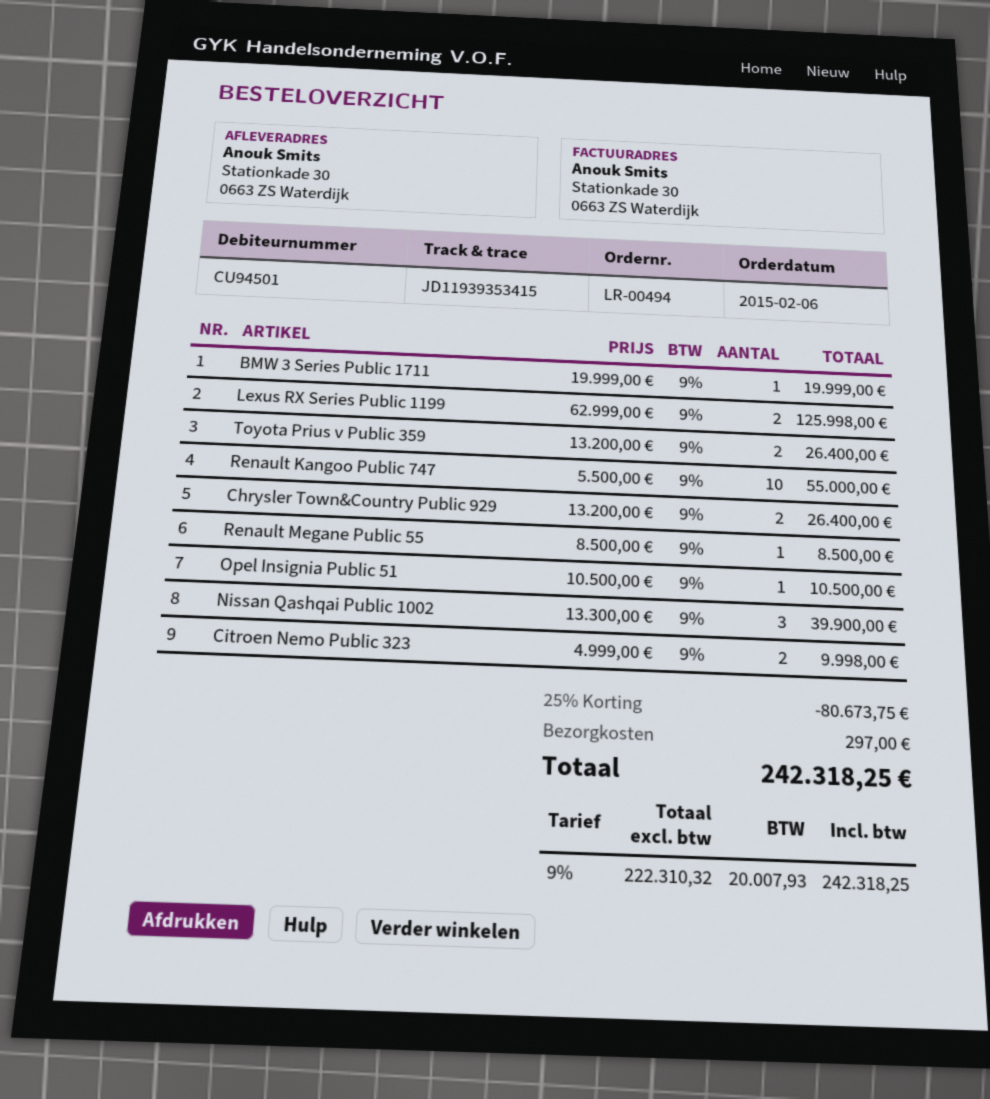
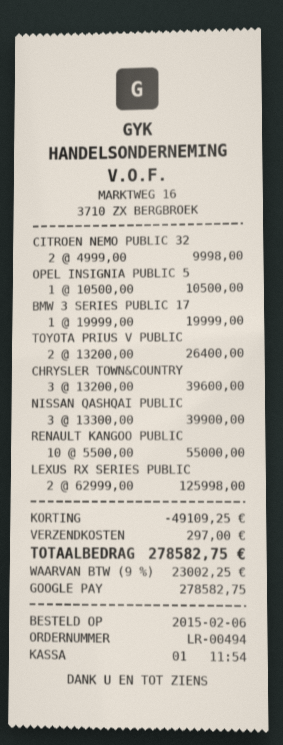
Chrysler Town&Country Public 929: 2 x 13200.00 = 26400.00 -> 3 x 13200.00 = 39600.00
Renault Megane Public 55: 1 x 8500.00 = 8500.00 -> none
discount: 80673.75 -> 49109.25
tax: 9% = 20007.93 -> 9% = 23002.25
total: 242318.25 -> 278582.75

